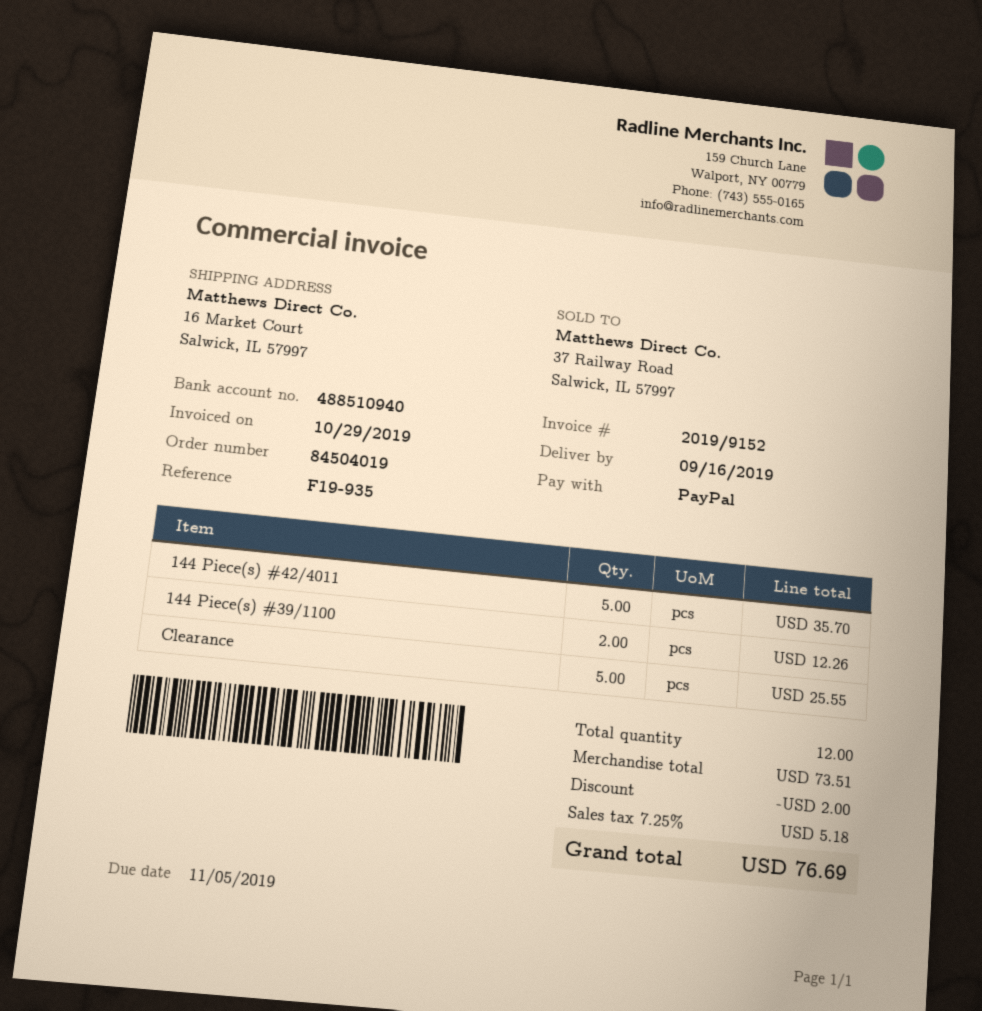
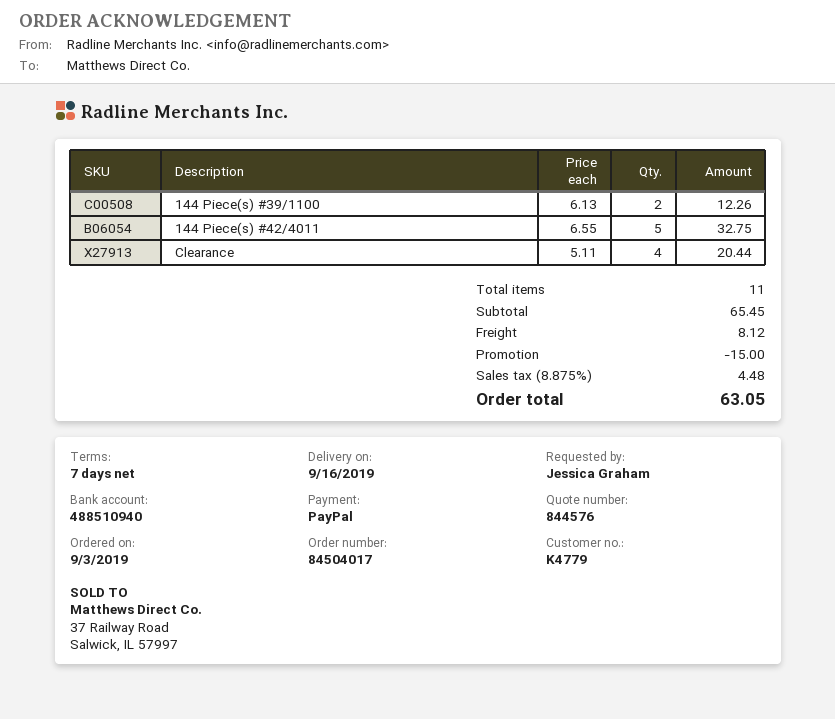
order number: 84504019 -> 84504017
144 Piece(s) #42/4011: 5 for 35.70 -> 5 for 32.75
Clearance: 5 for 25.55 -> 4 for 20.44
total quantity: 12 -> 11
subtotal: 73.51 -> 65.45
discount: 2.00 -> 15.00
shipping: none -> 8.12
tax: 7.25% = 5.18 -> 8.875% = 4.48
total: 76.69 -> 63.05

